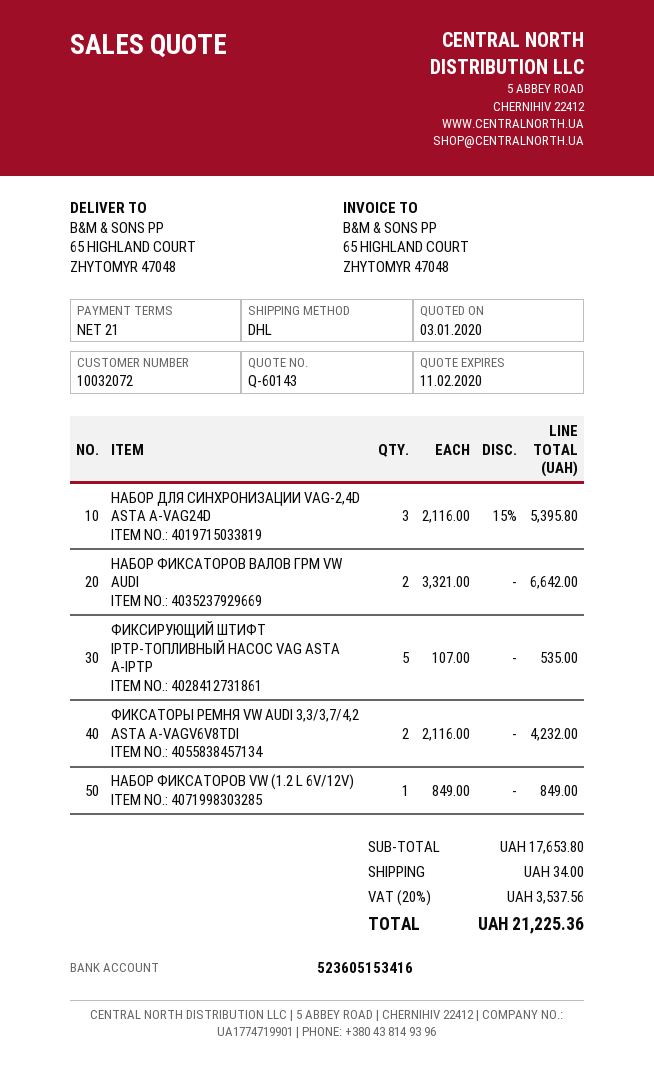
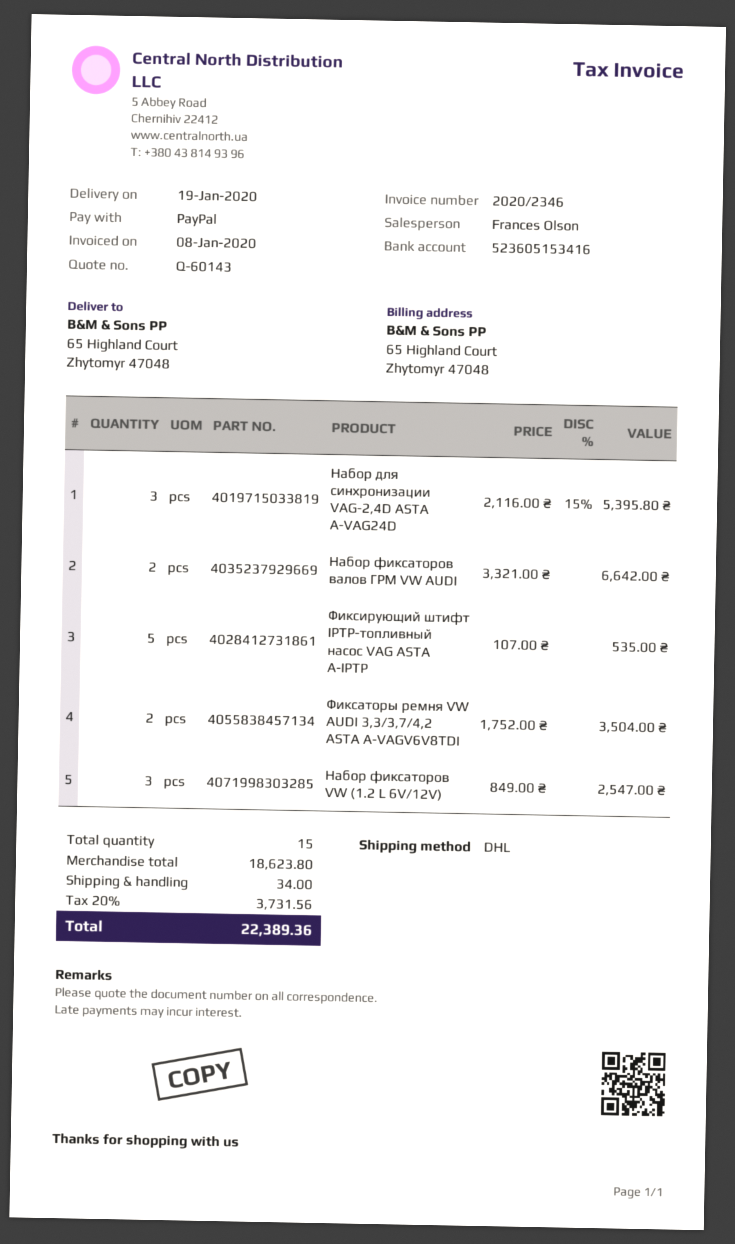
ФИКСАТОРЫ РЕМНЯ VW AUDI 3,3/3,7/4,2 ASTA A-VAGV6V8TDI: 2 x 2116.00 = 4232.00 -> 2 x 1752.00 = 3504.00
НАБОР ФИКСАТОРОВ VW (1.2 L 6V/12V): 1 x 849.00 = 849.00 -> 3 x 849.00 = 2547.00
subtotal: 17653.80 -> 18623.80
tax: 20% = 3537.56 -> 20% = 3731.56
total: 21225.36 -> 22389.36

